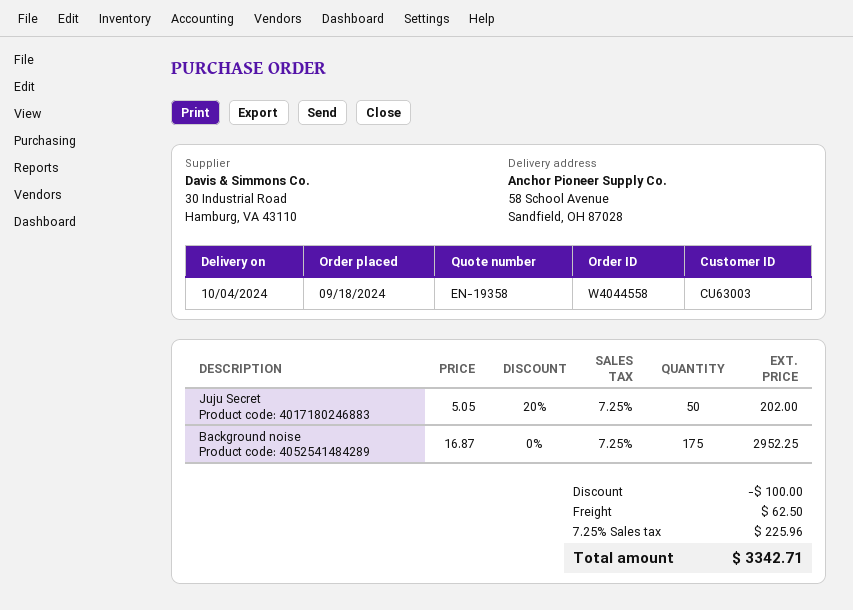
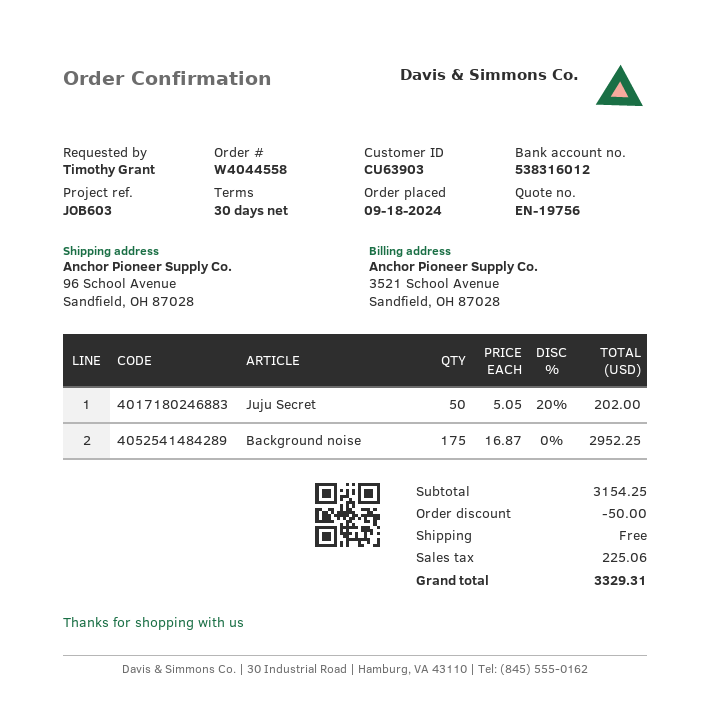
quote number: EN-19358 -> EN-19756
customer number: CU63003 -> CU63903
ship to: 58 School Avenue, Sandfield, OH 87028 -> 96 School Avenue, Sandfield, OH 87028
discount: 100.00 -> 50.00
shipping: 62.50 -> 0.00
tax: 225.96 -> 225.06
total: 3342.71 -> 3329.31

